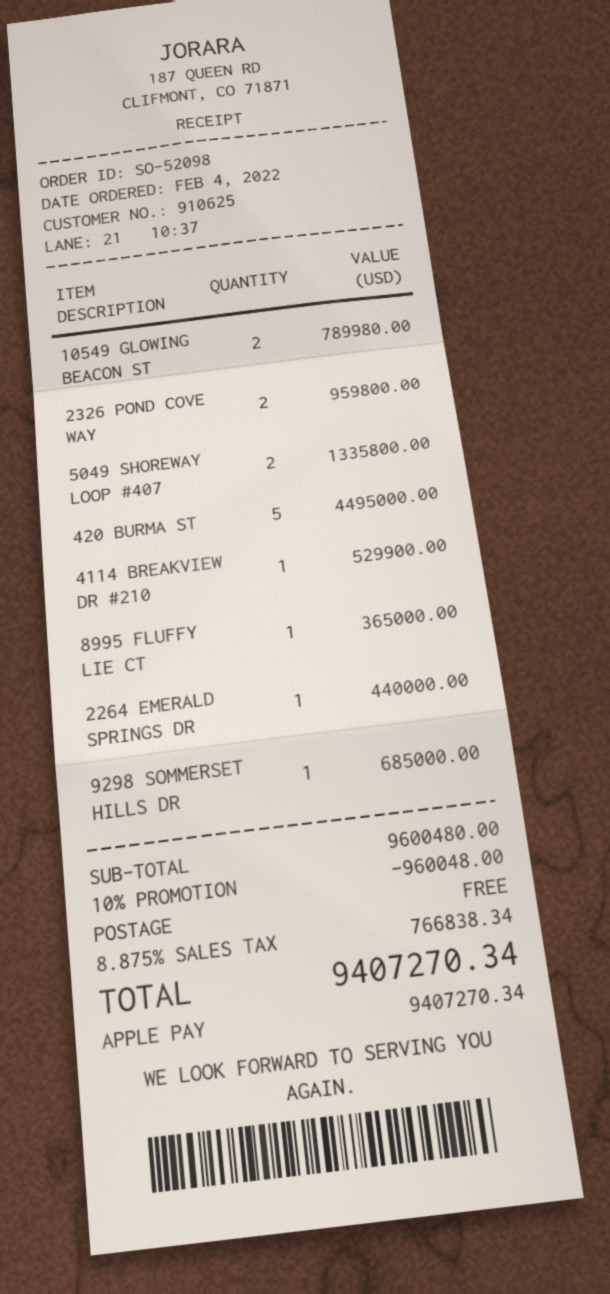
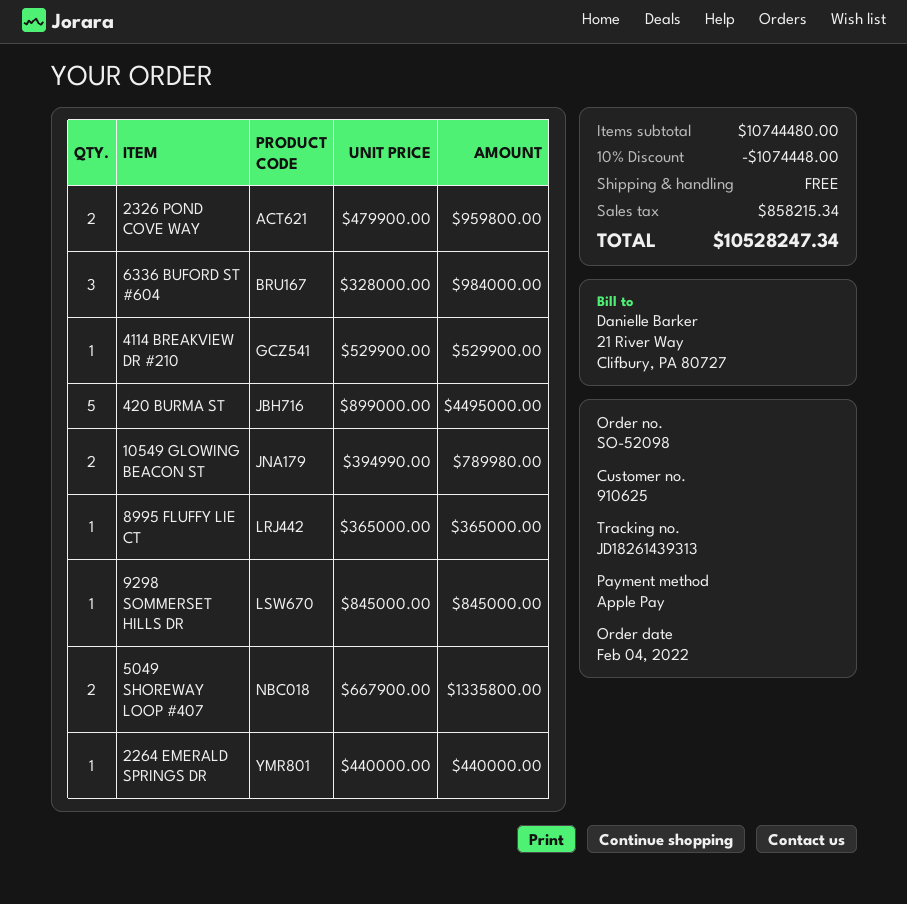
9298 SOMMERSET HILLS DR: 1 for 685000.00 -> 1 for 845000.00
6336 BUFORD ST #604: none -> 3 for 984000.00
subtotal: 9600480.00 -> 10744480.00
discount: 10% = 960048.00 -> 10% = 1074448.00
tax: 766838.34 -> 858215.34
total: 9407270.34 -> 10528247.34

